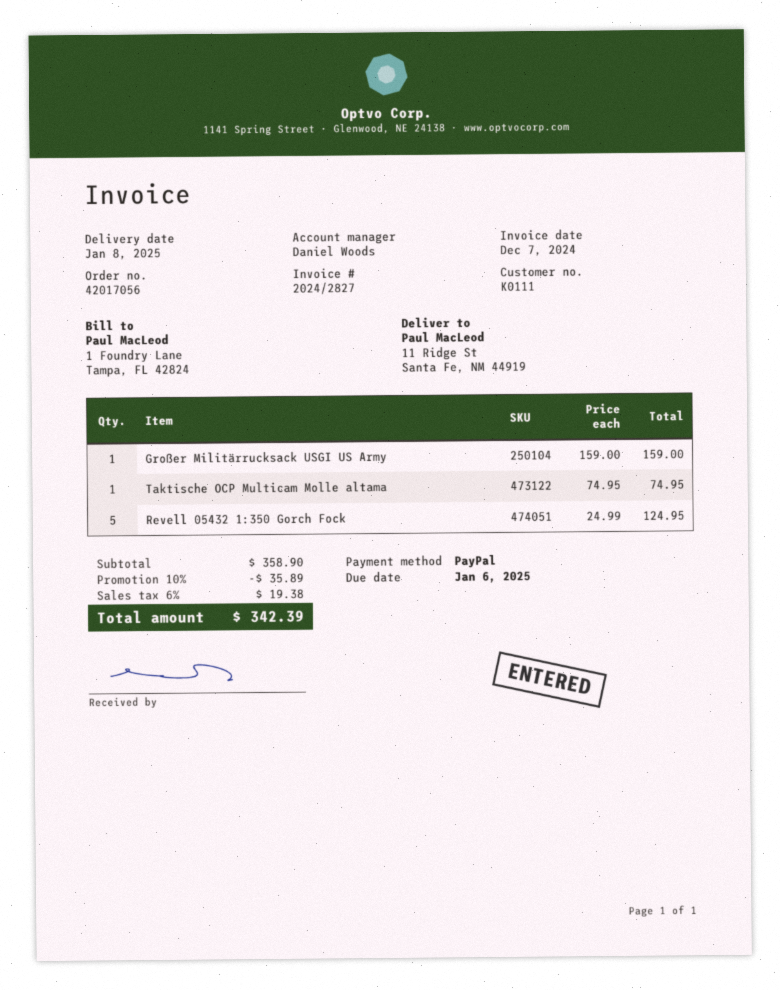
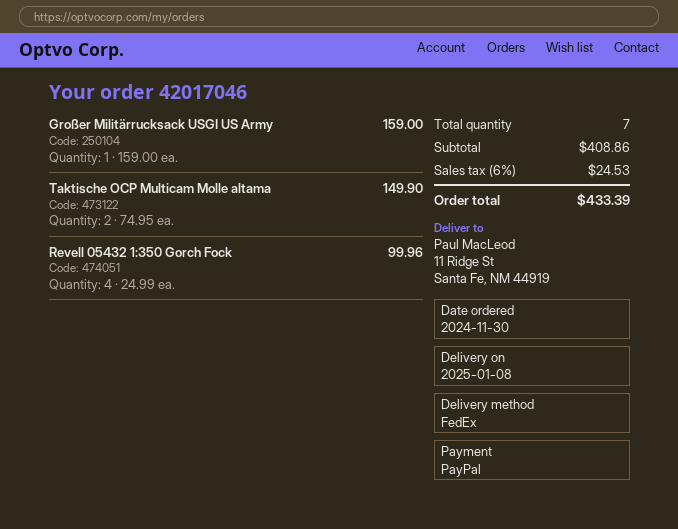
order number: 42017056 -> 42017046
Taktische OCP Multicam Molle altama: 1 x 74.95 = 74.95 -> 2 x 74.95 = 149.90
Revell 05432 1:350 Gorch Fock: 5 x 24.99 = 124.95 -> 4 x 24.99 = 99.96
subtotal: 358.90 -> 408.86
discount: 10% = 35.89 -> none
tax: 6% = 19.38 -> 6% = 24.53
total: 342.39 -> 433.39

